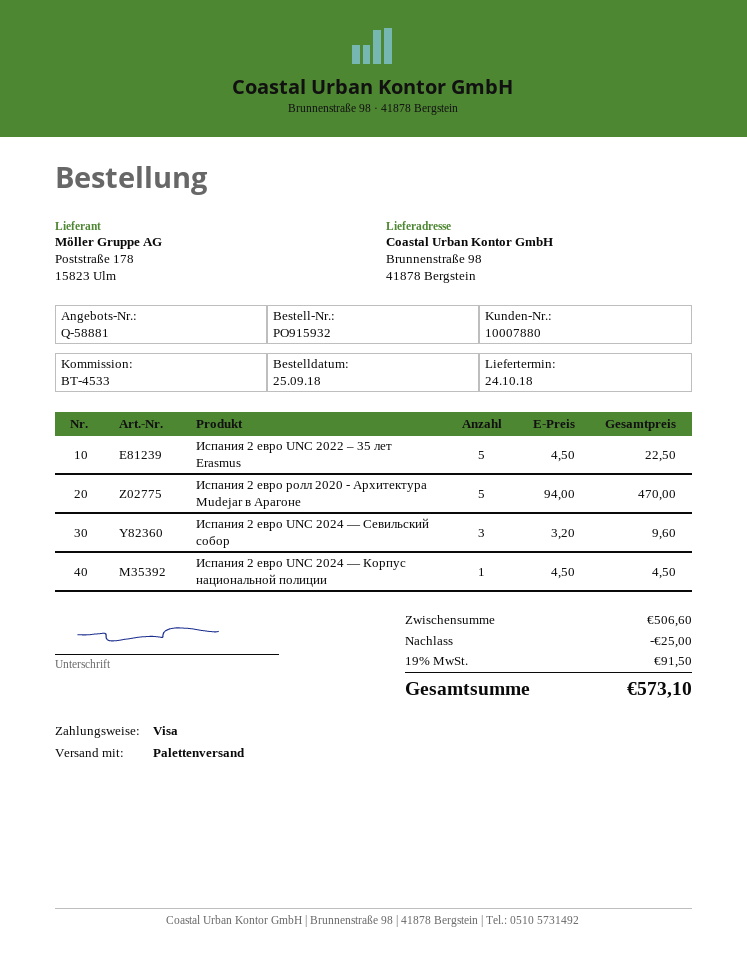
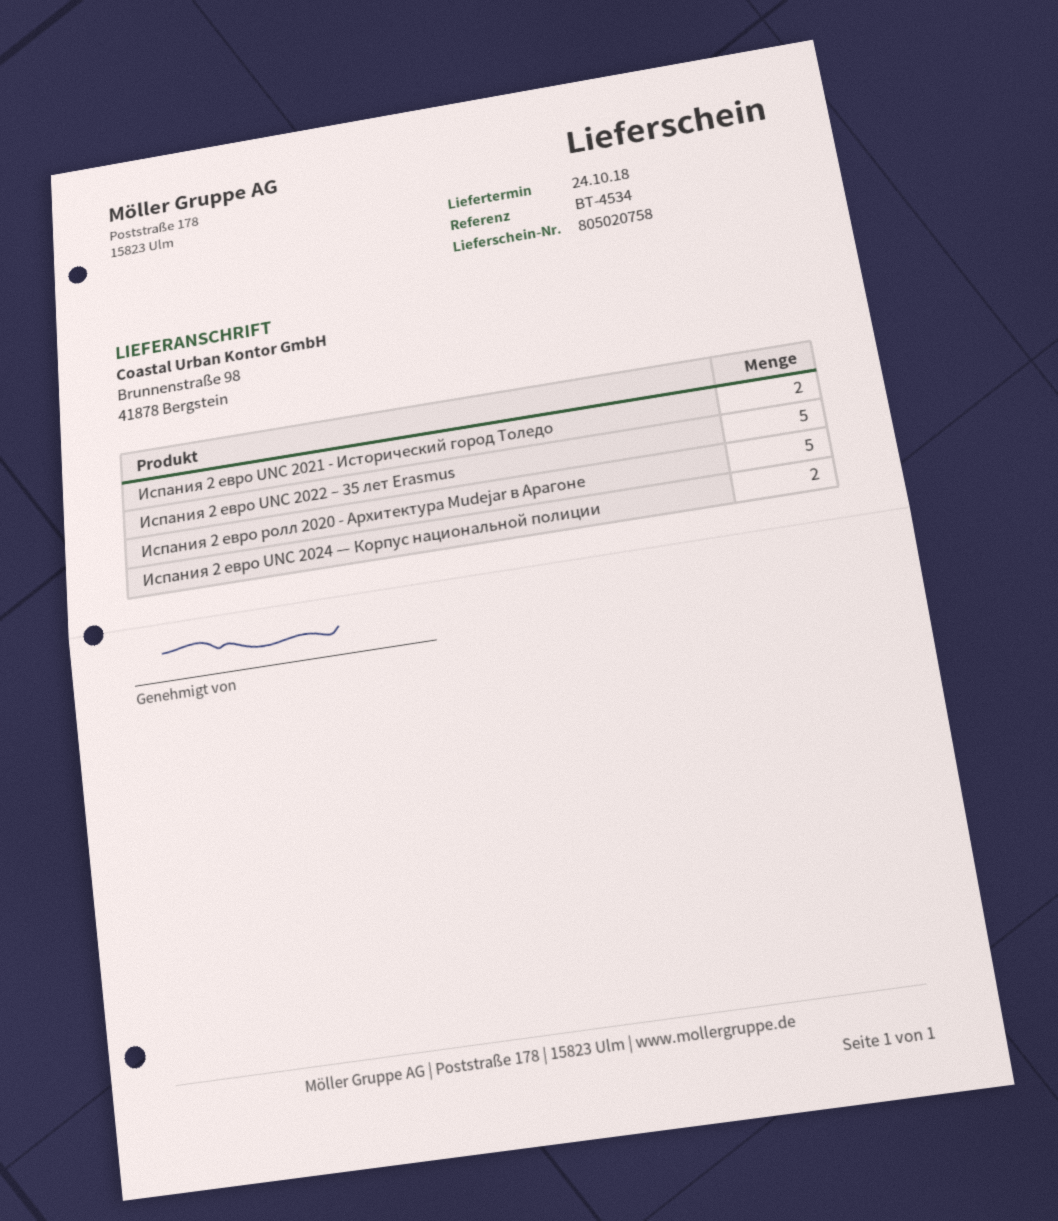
reference: BT-4533 -> BT-4534
Испания 2 евро UNC 2024 — Севильский собор: 3 -> none
Испания 2 евро UNC 2024 — Корпус национальной полиции: 1 -> 2
Испания 2 евро UNC 2021 - Исторический город Толедо: none -> 2

